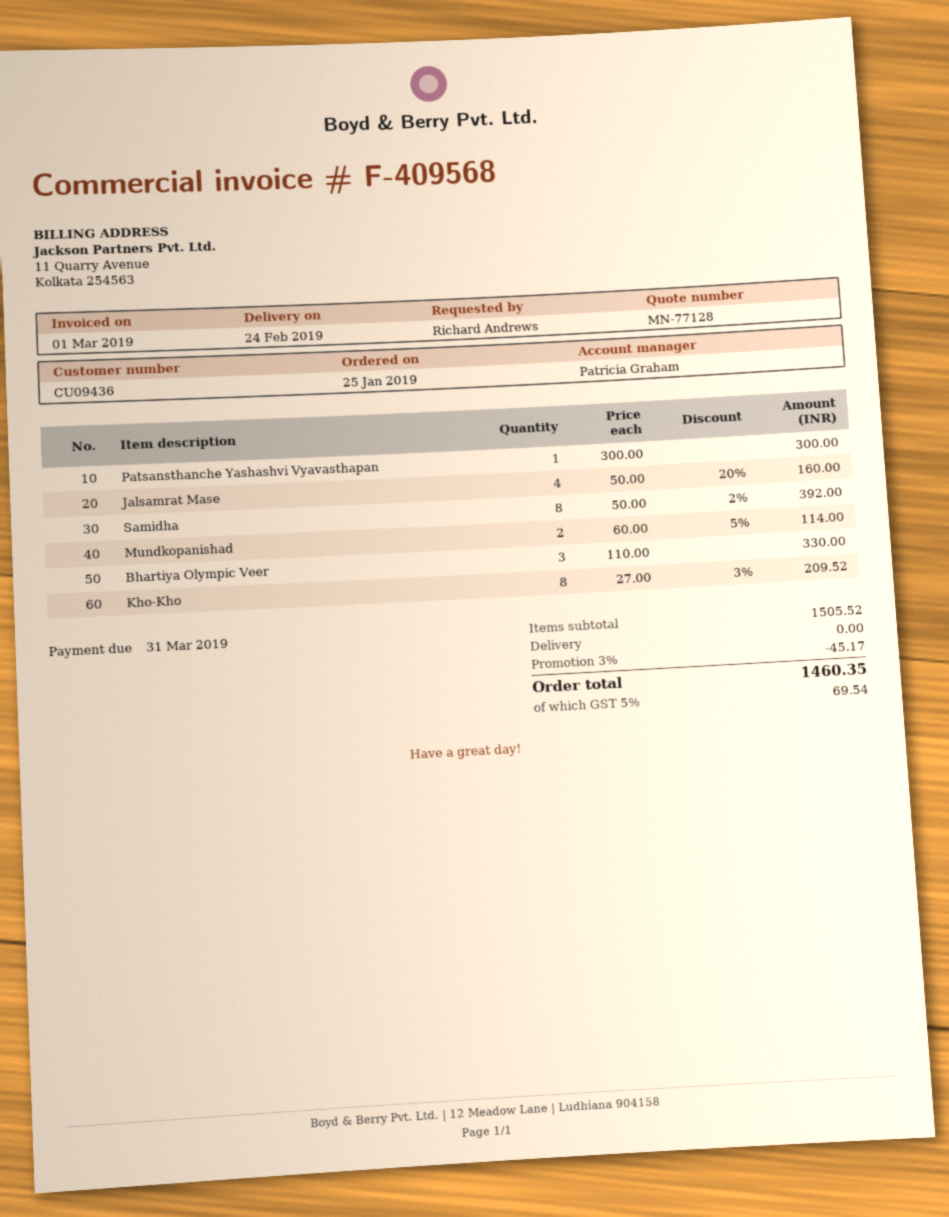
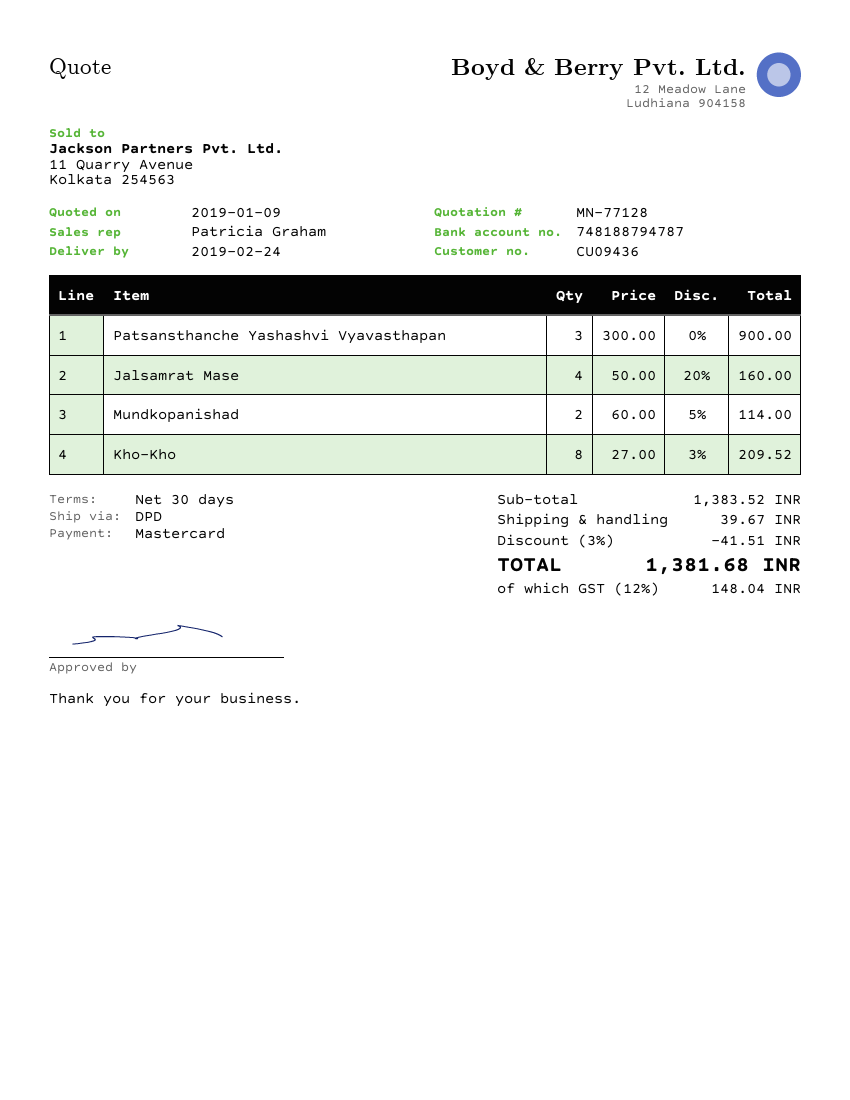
Patsansthanche Yashashvi Vyavasthapan: 1 x 300.00 = 300.00 -> 3 x 300.00 = 900.00
Samidha: 8 x 50.00 - 2% = 392.00 -> none
Bhartiya Olympic Veer: 3 x 110.00 = 330.00 -> none
subtotal: 1505.52 -> 1383.52
discount: 3% = 45.17 -> 3% = 41.51
shipping: 0.00 -> 39.67
tax: 5% = 69.54 -> 12% = 148.04
total: 1460.35 -> 1381.68

